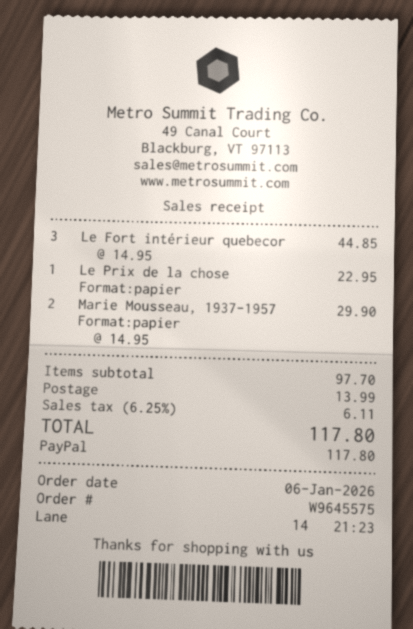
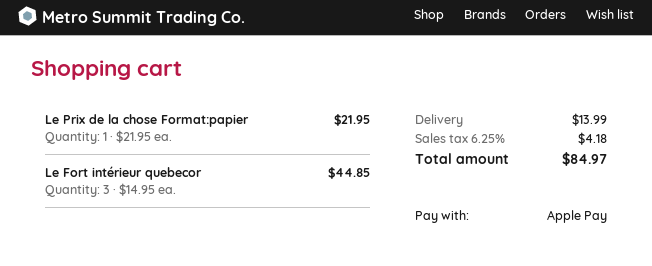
payment method: PayPal -> Apple Pay
Le Prix de la chose Format:papier: 1 x 22.95 = 22.95 -> 1 x 21.95 = 21.95
Marie Mousseau, 1937-1957 Format:papier: 2 x 14.95 = 29.90 -> none
tax: 6.25% = 6.11 -> 6.25% = 4.18
total: 117.80 -> 84.97

